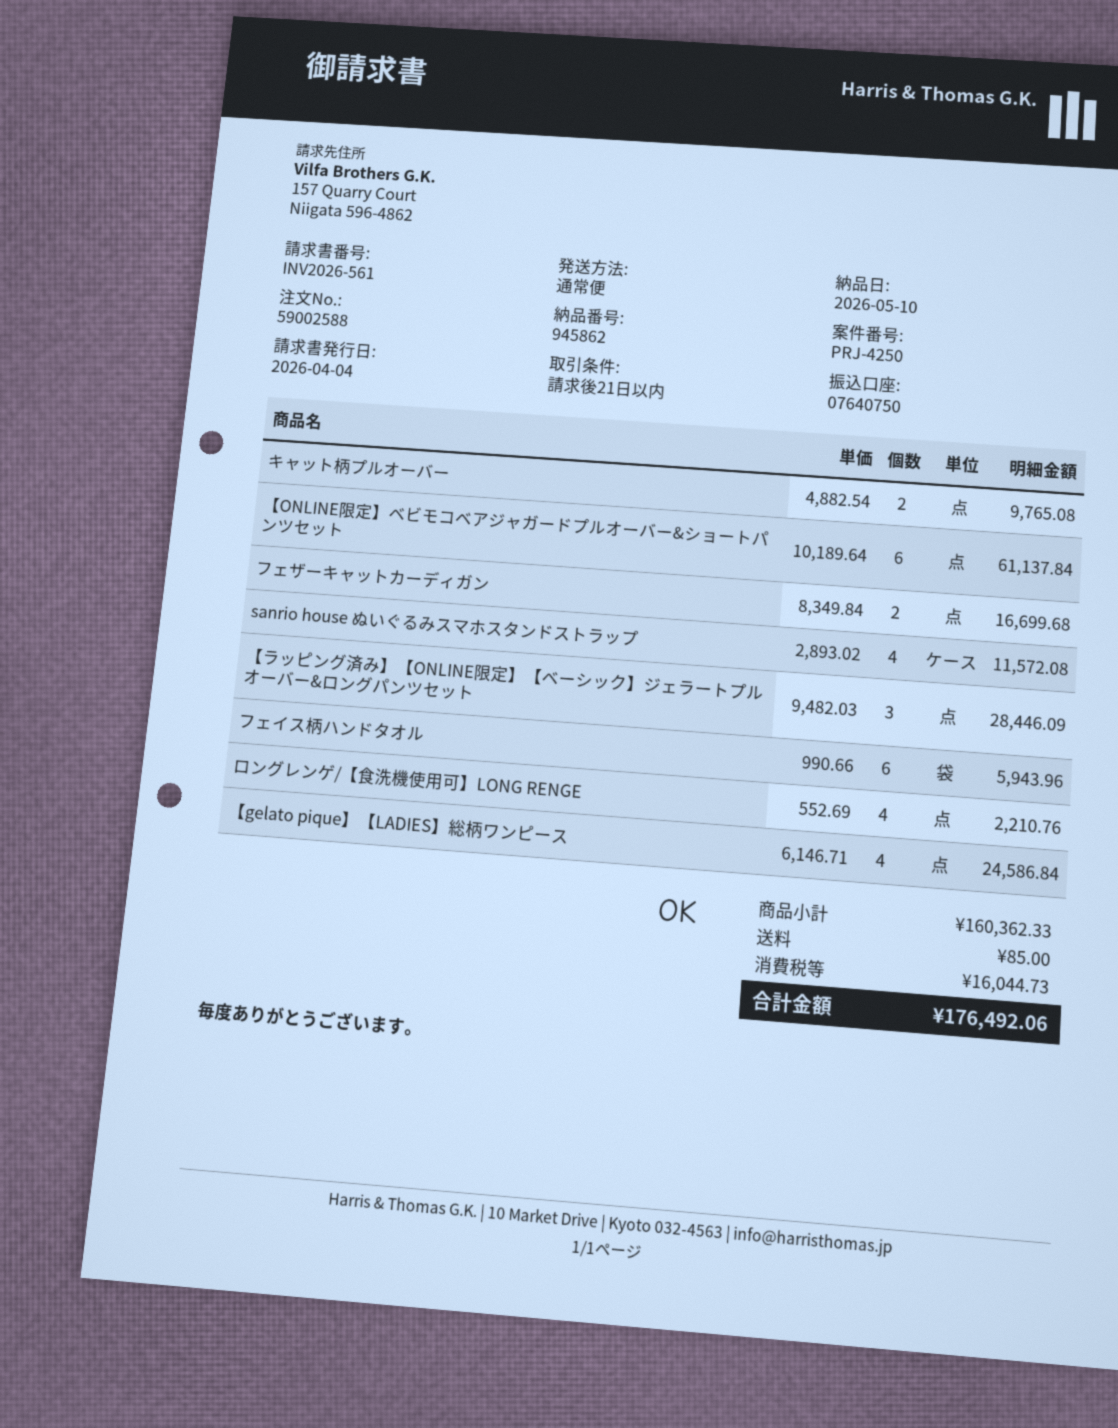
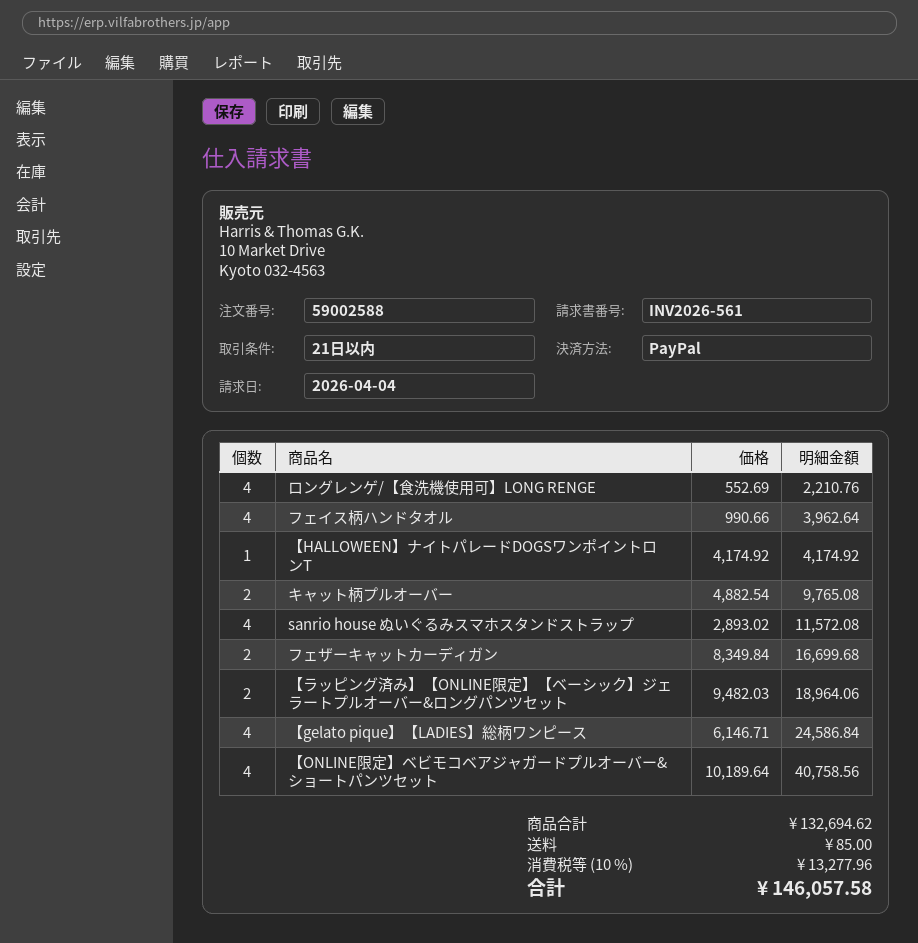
【ONLINE限定】ベビモコベアジャガードプルオーバー&ショートパンツセット: 6 x 10189.64 = 61137.84 -> 4 x 10189.64 = 40758.56
【ラッピング済み】【ONLINE限定】【ベーシック】ジェラートプルオーバー&ロングパンツセット: 3 x 9482.03 = 28446.09 -> 2 x 9482.03 = 18964.06
フェイス柄ハンドタオル: 6 x 990.66 = 5943.96 -> 4 x 990.66 = 3962.64
【HALLOWEEN】ナイトパレードDOGSワンポイントロンT: none -> 1 x 4174.92 = 4174.92
subtotal: 160362.33 -> 132694.62
tax: 16044.73 -> 13277.96
total: 176492.06 -> 146057.58

